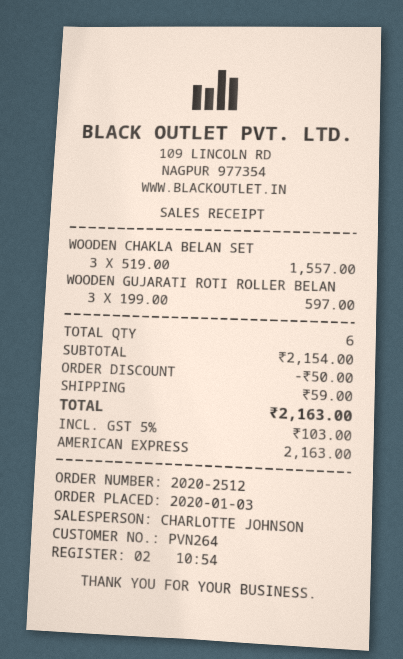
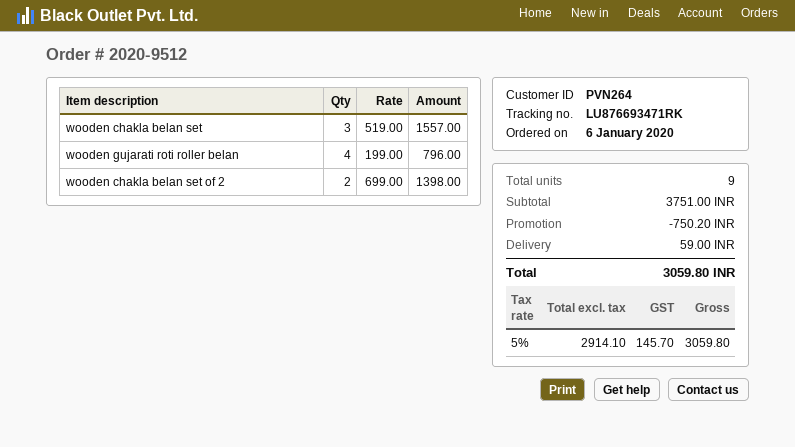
order number: 2020-2512 -> 2020-9512
order date: 2020-01-03 -> 2020-01-06
WOODEN GUJARATI ROTI ROLLER BELAN: 3 x 199.00 = 597.00 -> 4 x 199.00 = 796.00
wooden chakla belan set of 2: none -> 2 x 699.00 = 1398.00
total quantity: 6 -> 9
subtotal: 2154.00 -> 3751.00
discount: 50.00 -> 750.20
tax: 5% = 103.00 -> 5% = 145.70
total: 2163.00 -> 3059.80

